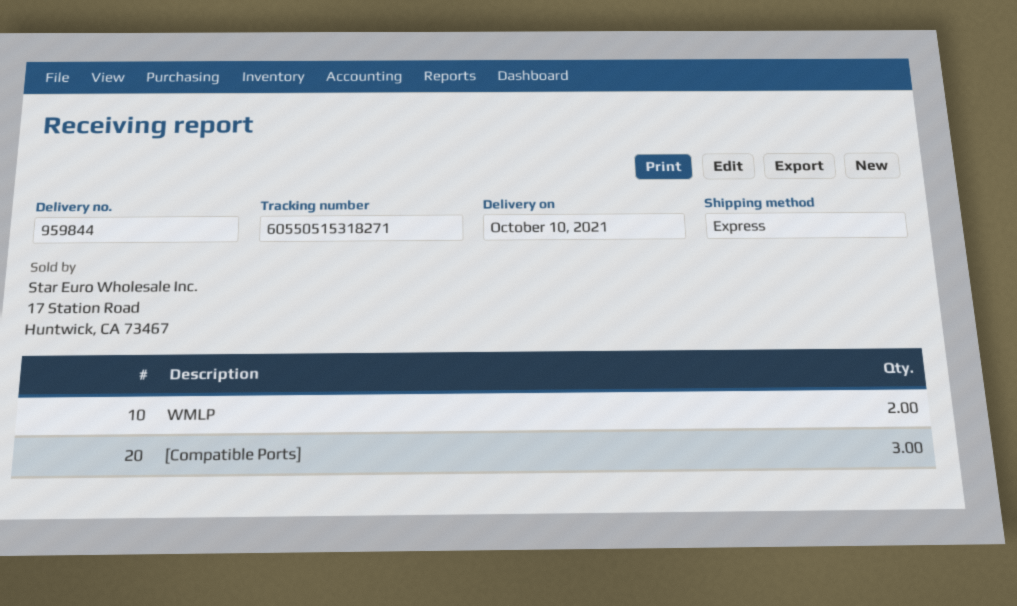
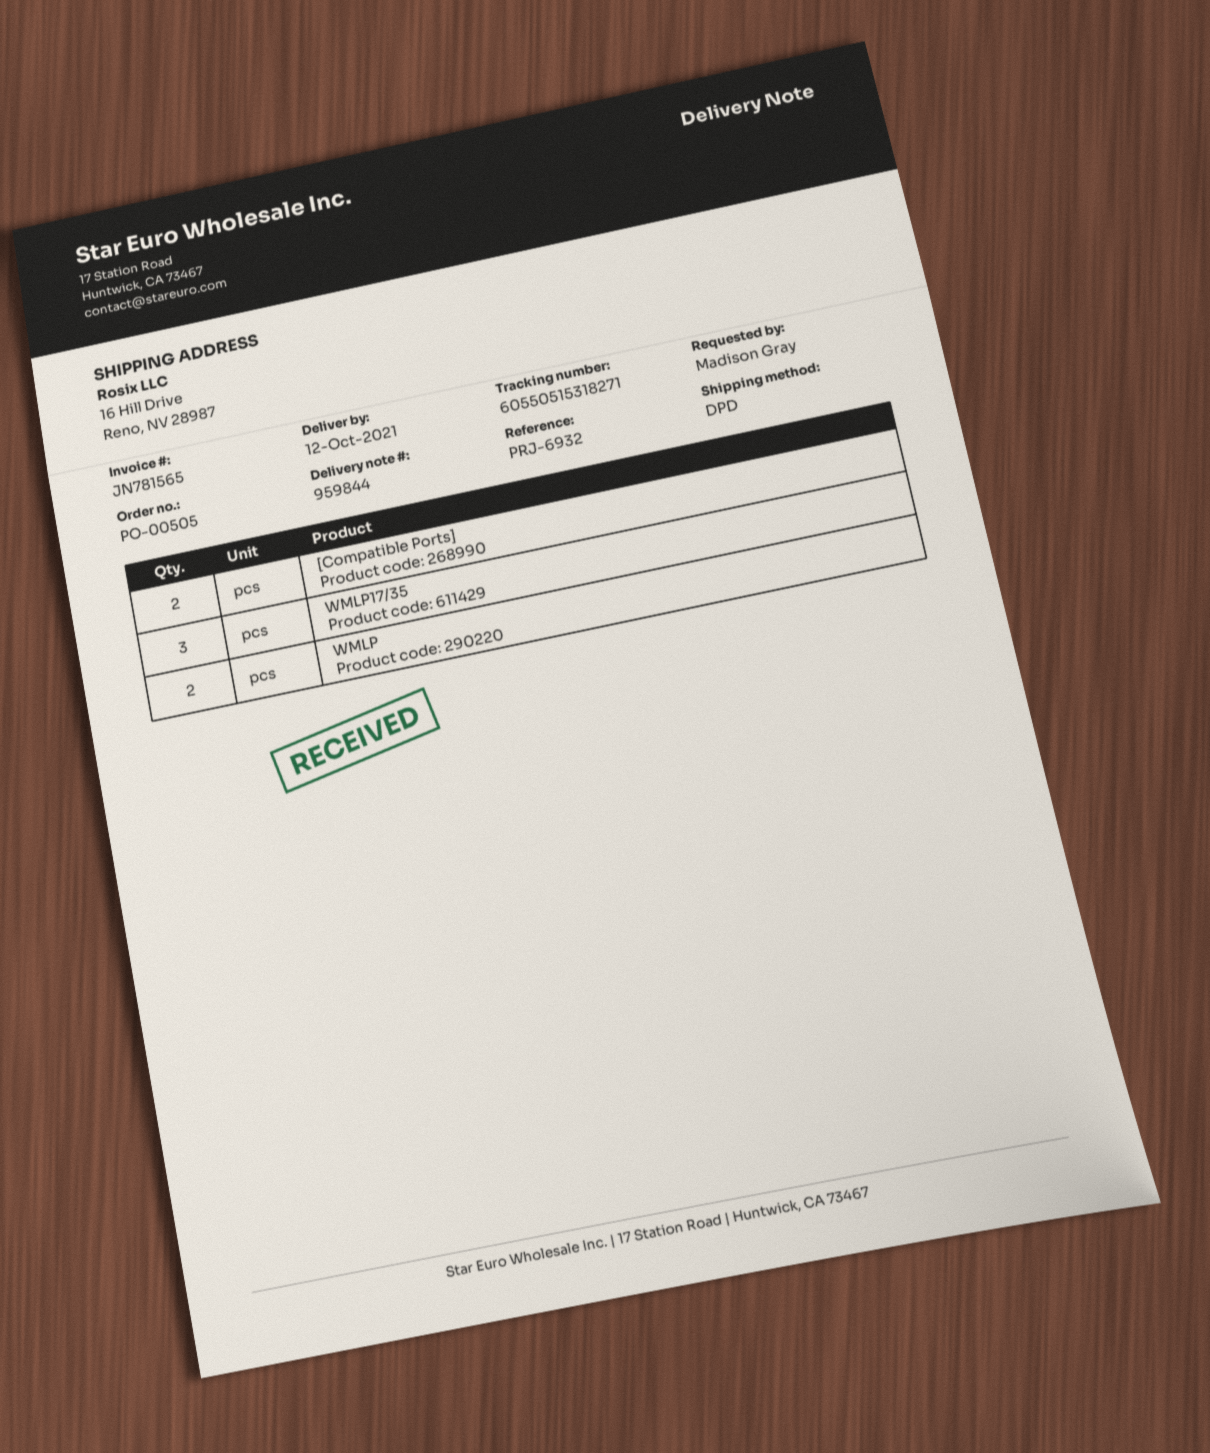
delivery date: 2021-10-10 -> 2021-10-12
shipping method: express -> DPD
[Compatible Ports]: 3 -> 2
WMLP17/35: none -> 3

